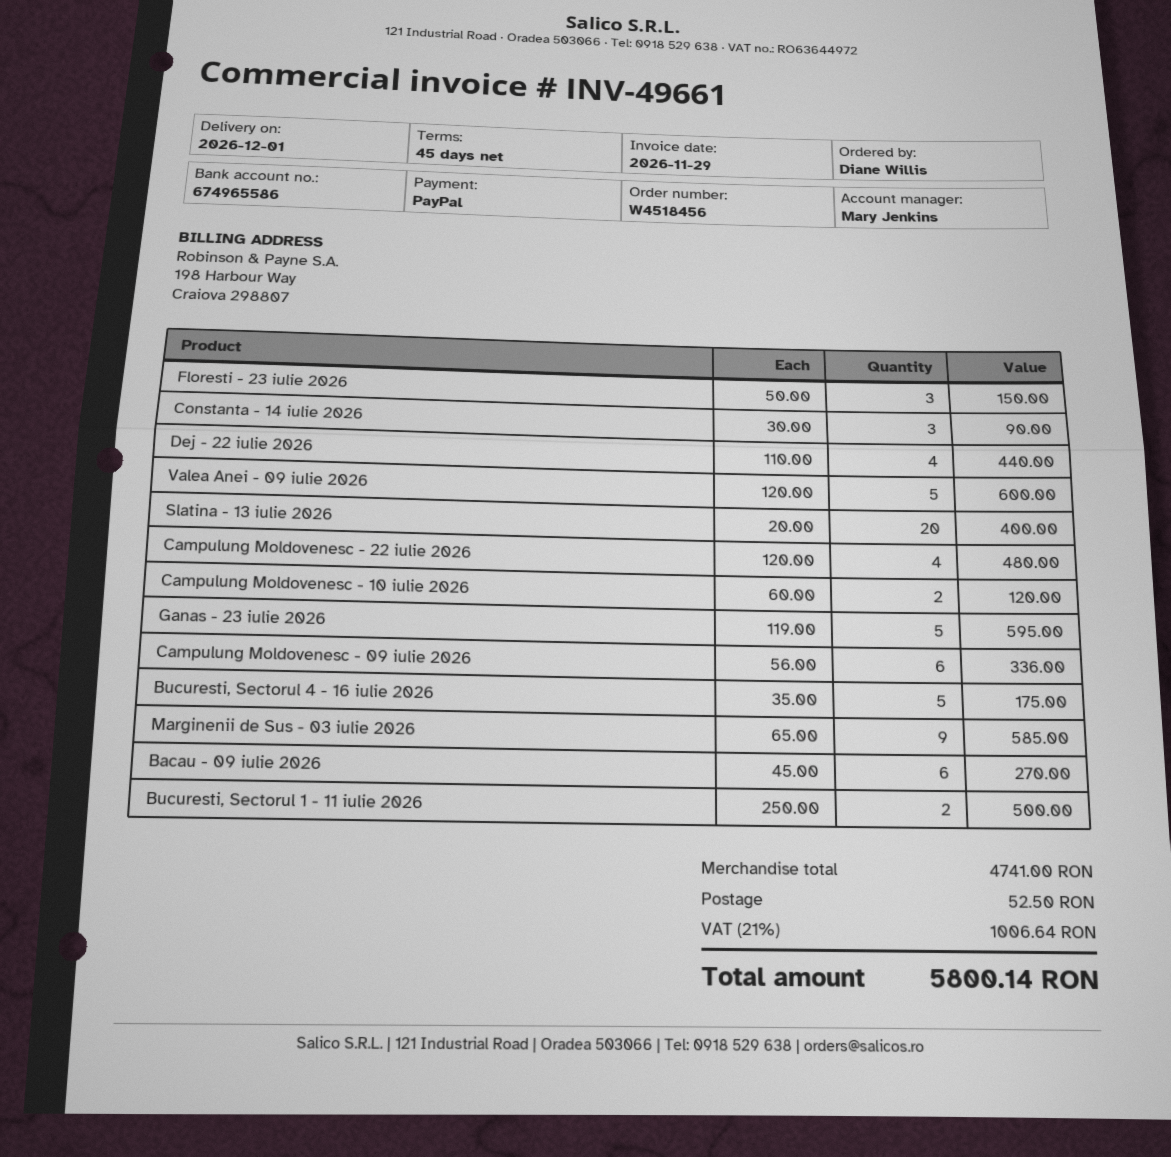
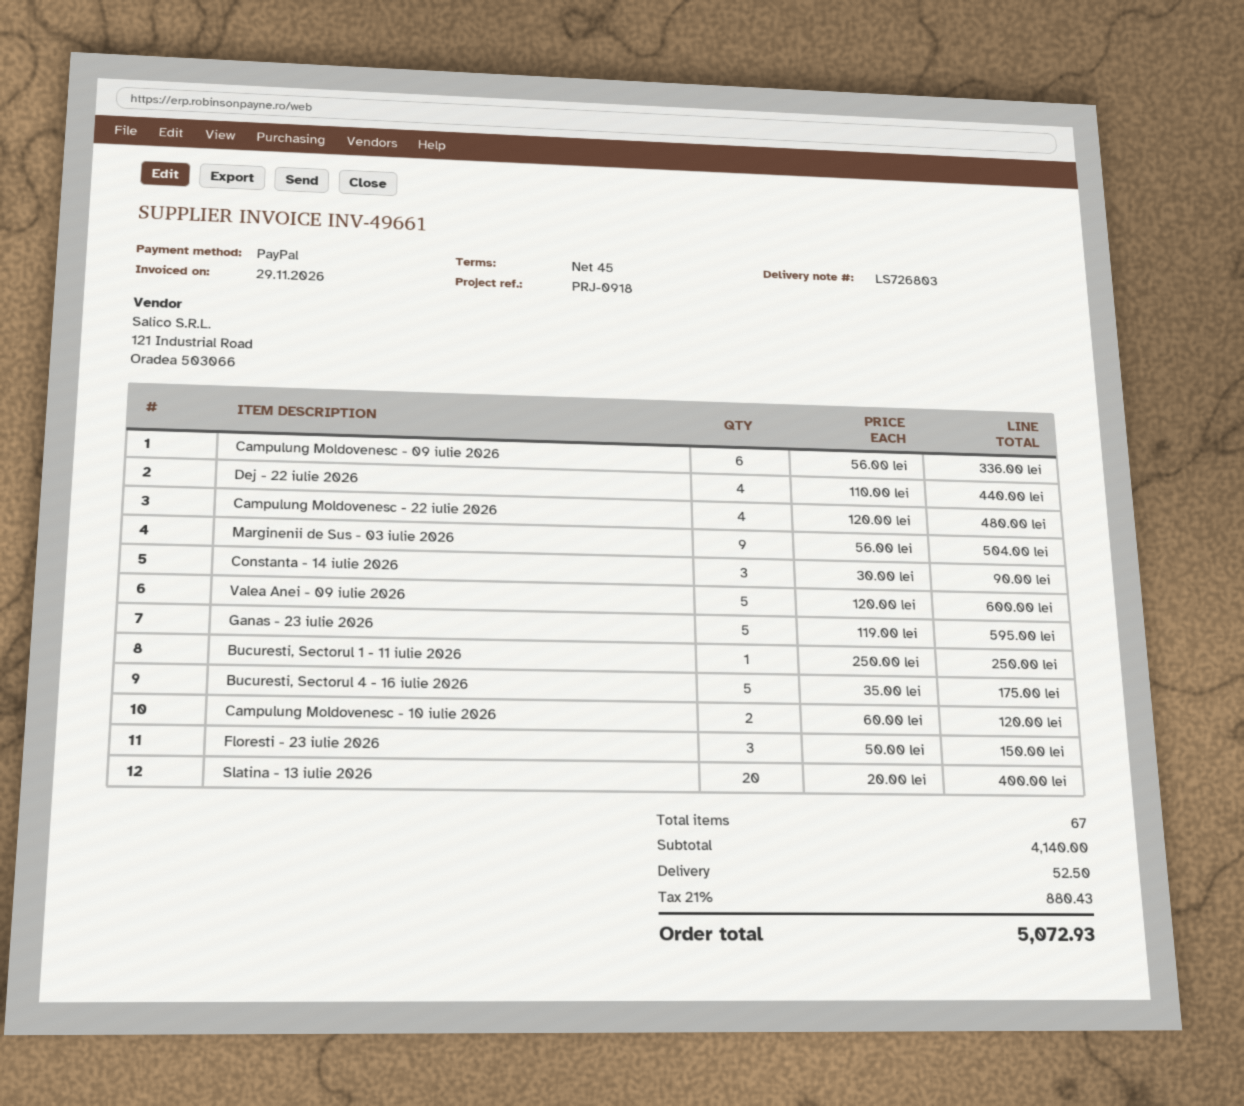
Marginenii de Sus - 03 iulie 2026: 9 x 65.00 = 585.00 -> 9 x 56.00 = 504.00
Bacau - 09 iulie 2026: 6 x 45.00 = 270.00 -> none
Bucuresti, Sectorul 1 - 11 iulie 2026: 2 x 250.00 = 500.00 -> 1 x 250.00 = 250.00
subtotal: 4741.00 -> 4140.00
tax: 21% = 1006.64 -> 21% = 880.43
total: 5800.14 -> 5072.93

